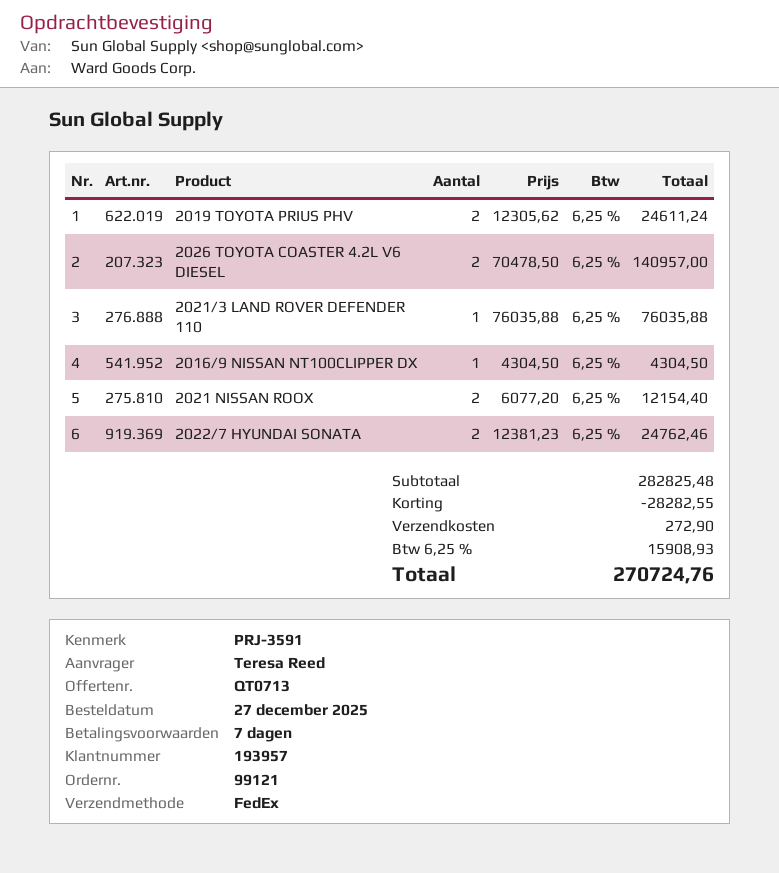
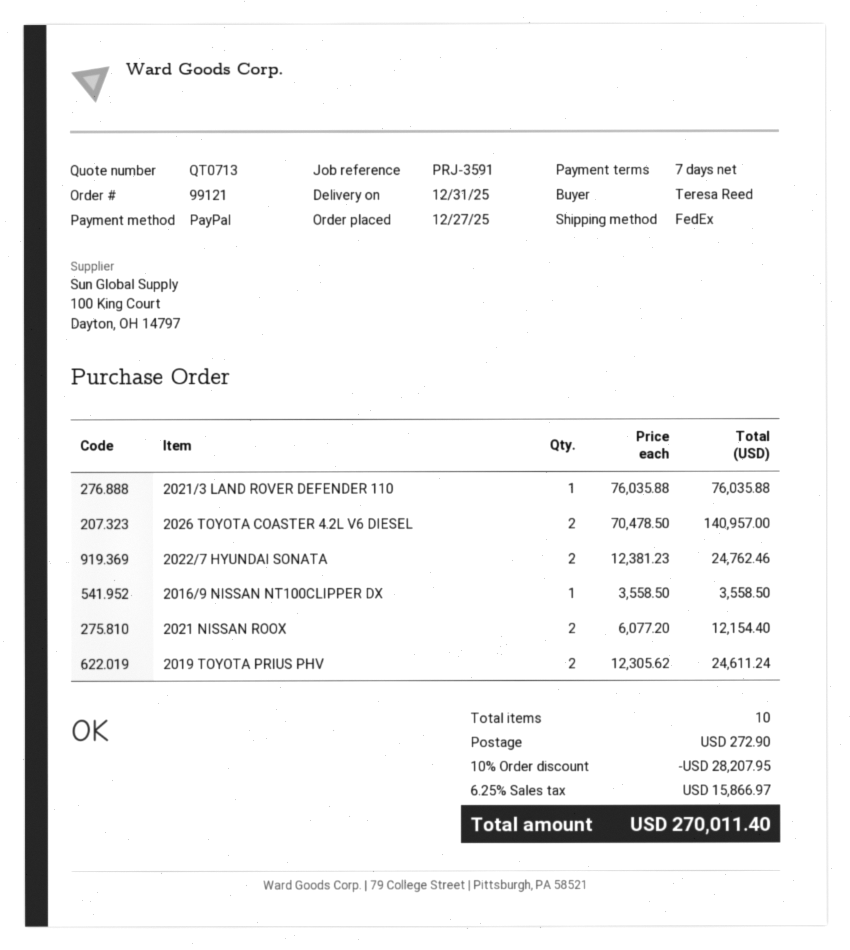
2016/9 NISSAN NT100CLIPPER DX: 1 x 4304.50 = 4304.50 -> 1 x 3558.50 = 3558.50
discount: 28282.55 -> 28207.95
tax: 6.25% = 15908.93 -> 6.25% = 15866.97
total: 270724.76 -> 270011.40

